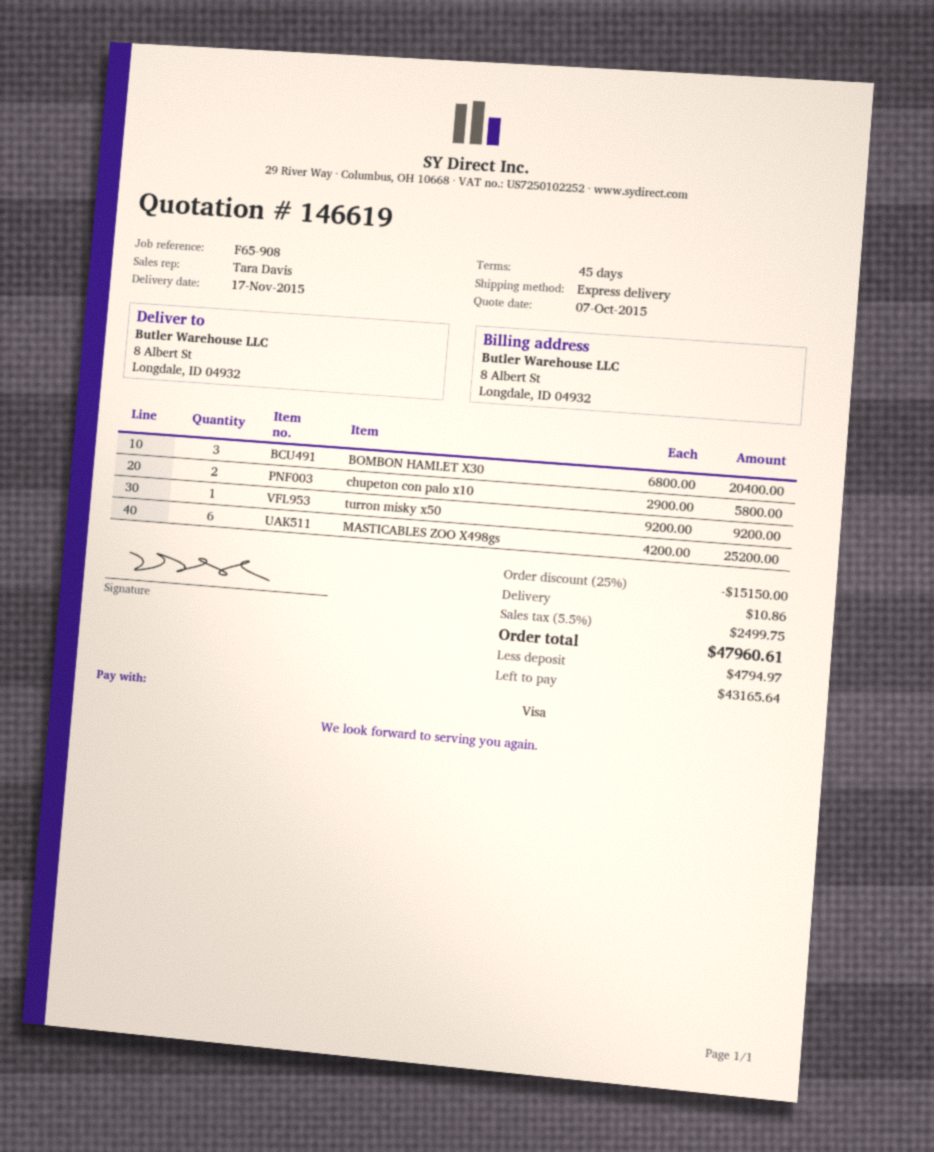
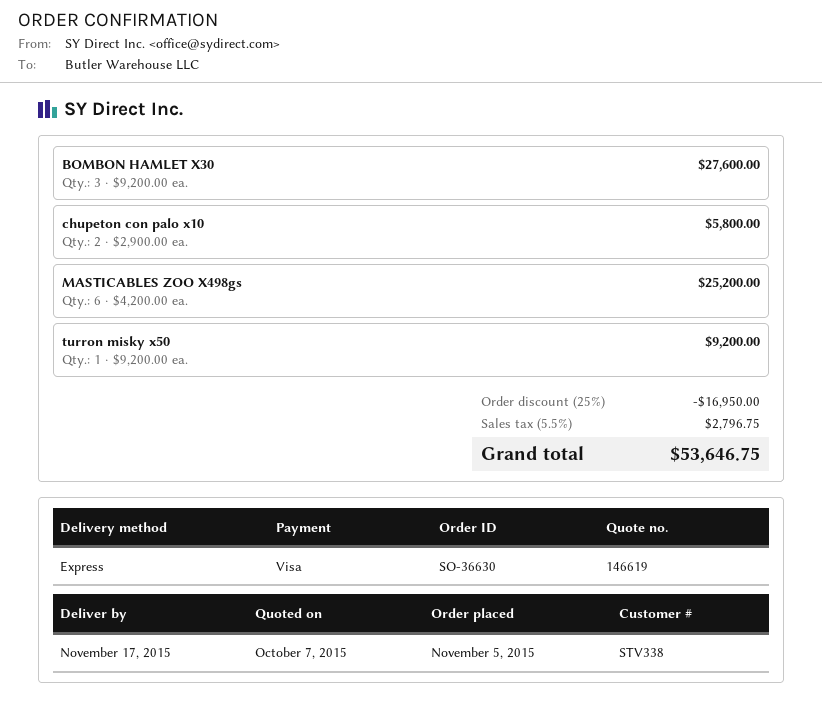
BOMBON HAMLET X30: 3 x 6800.00 = 20400.00 -> 3 x 9200.00 = 27600.00
discount: 25% = 15150.00 -> 25% = 16950.00
shipping: 10.86 -> none
tax: 5.5% = 2499.75 -> 5.5% = 2796.75
total: 47960.61 -> 53646.75

